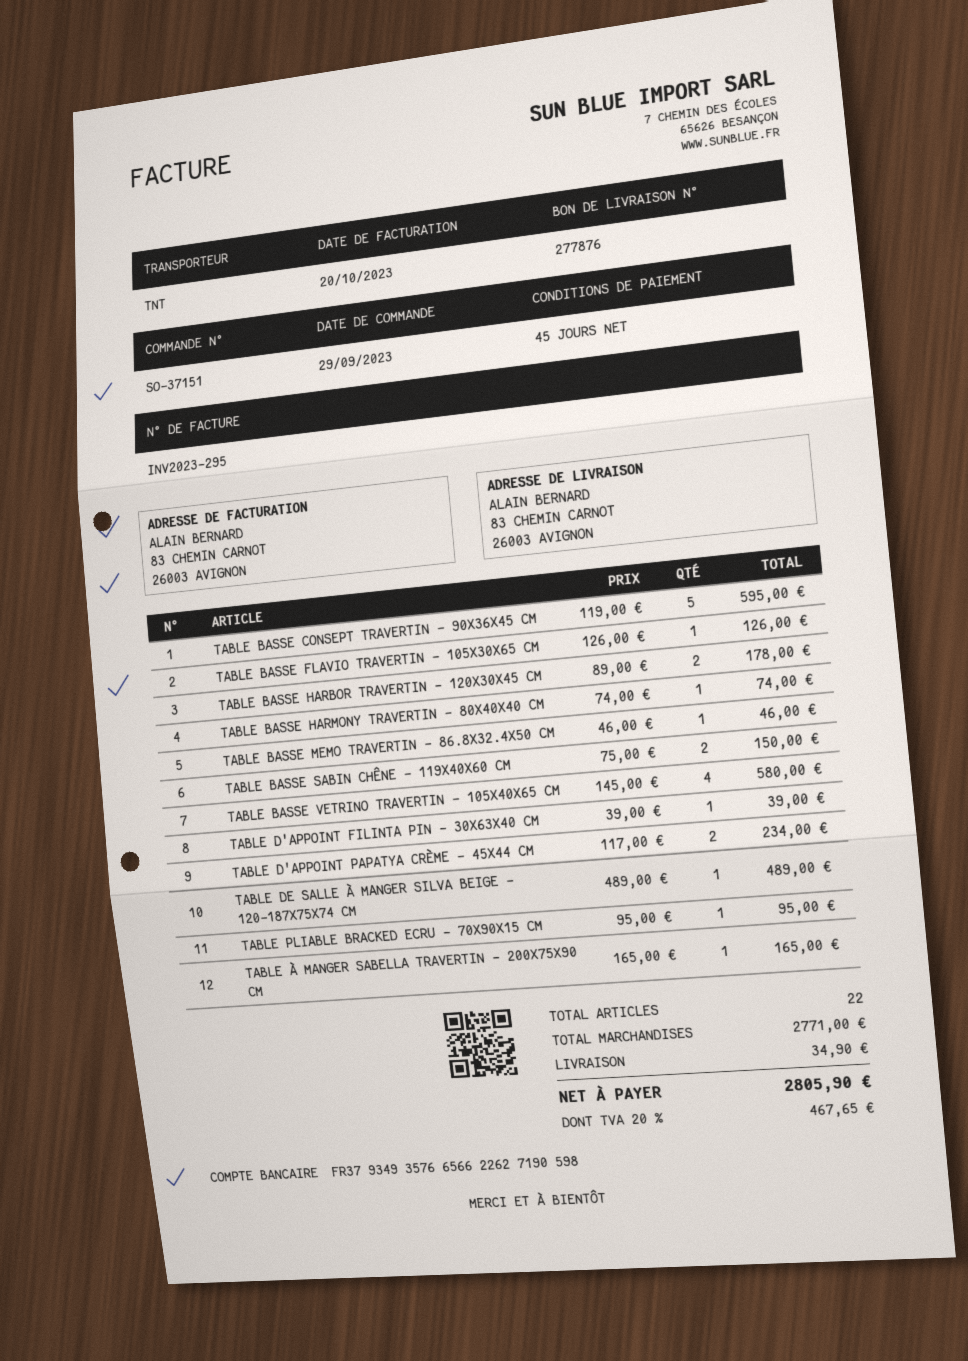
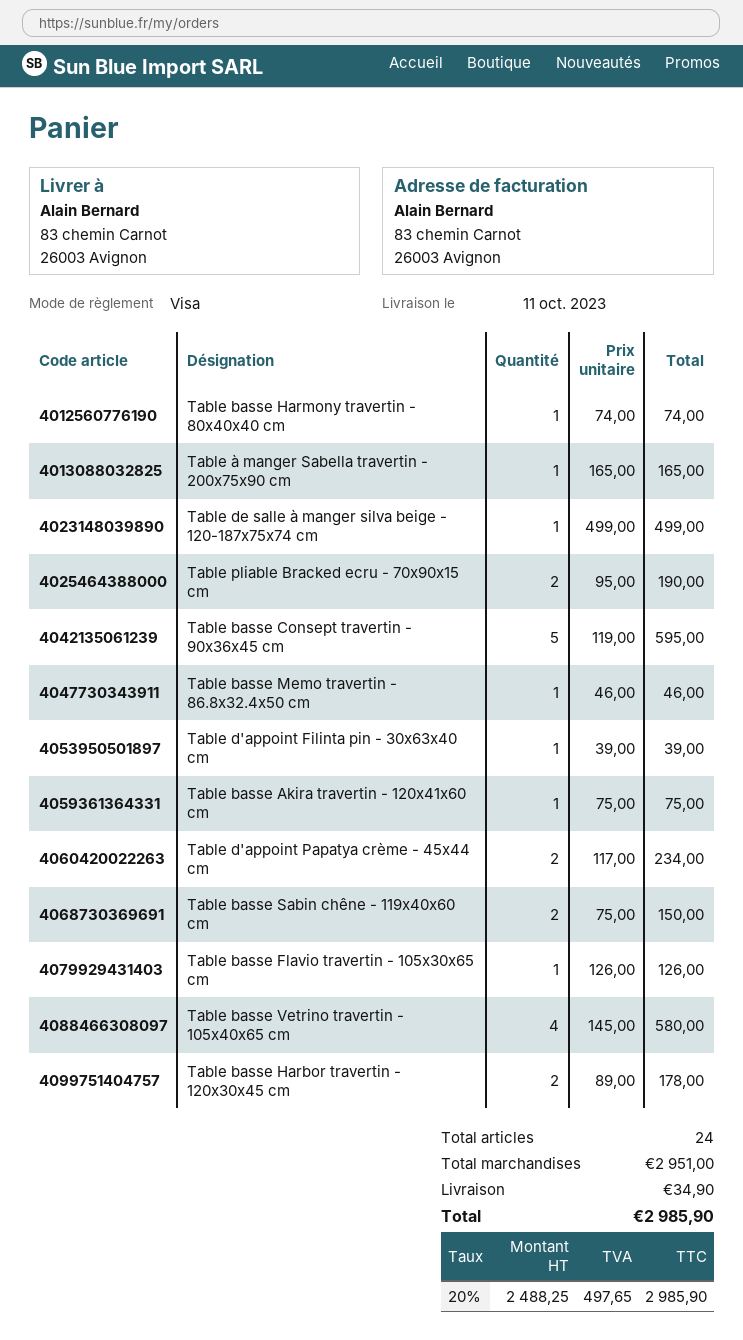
TABLE DE SALLE À MANGER SILVA BEIGE - 120-187X75X74 CM: 1 x 489.00 = 489.00 -> 1 x 499.00 = 499.00
TABLE PLIABLE BRACKED ECRU - 70X90X15 CM: 1 x 95.00 = 95.00 -> 2 x 95.00 = 190.00
Table basse Akira travertin - 120x41x60 cm: none -> 1 x 75.00 = 75.00
total quantity: 22 -> 24
subtotal: 2771.00 -> 2951.00
tax: 20% = 467.65 -> 20% = 497.65
total: 2805.90 -> 2985.90

